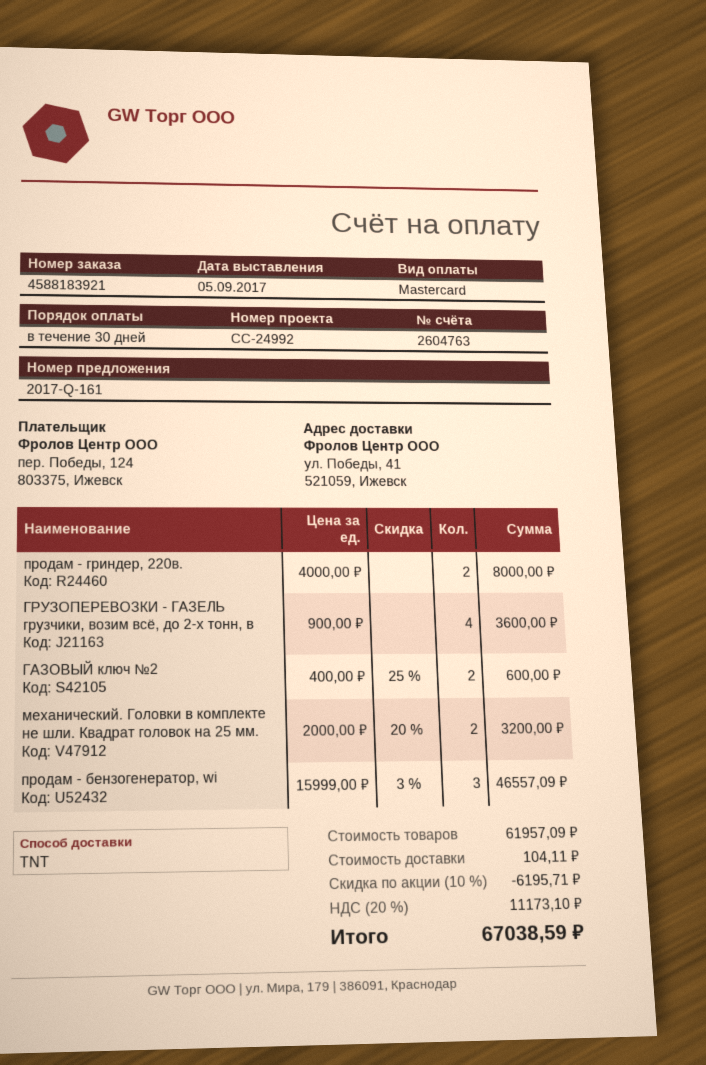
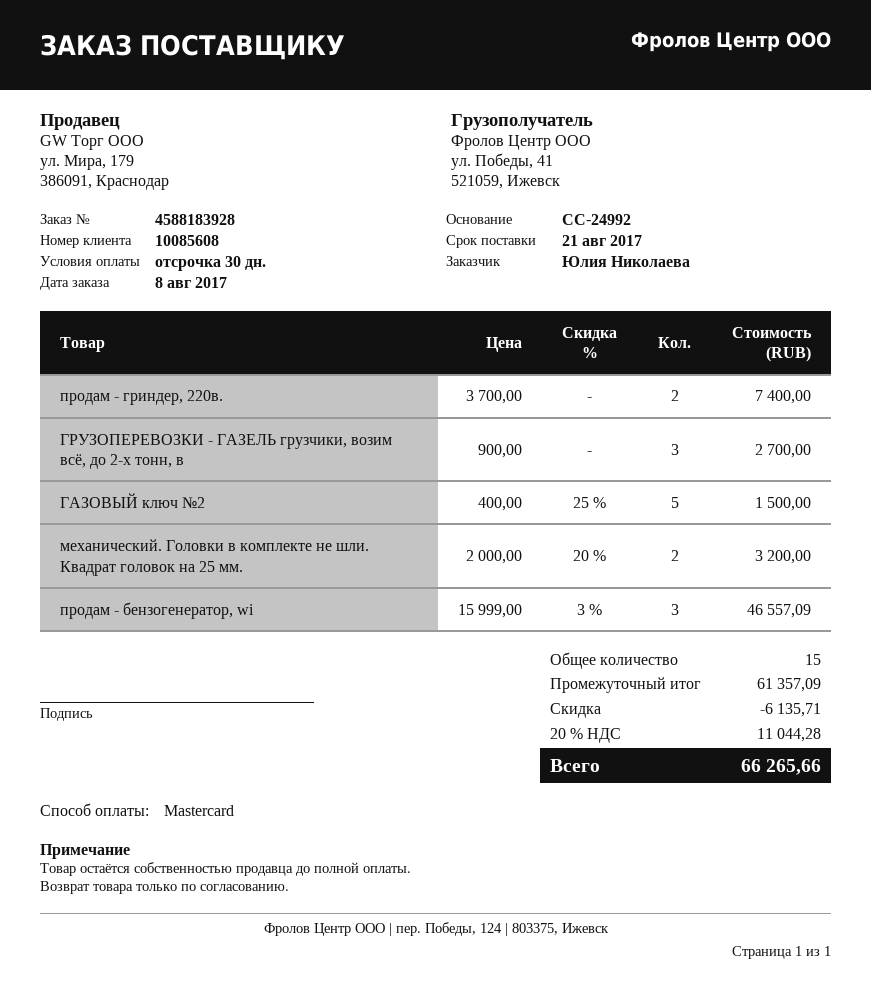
order number: 4588183921 -> 4588183928
продам - гриндер, 220в.: 2 x 4000.00 = 8000.00 -> 2 x 3700.00 = 7400.00
ГРУЗОПЕРЕВОЗКИ - ГАЗЕЛЬ грузчики, возим всё, до 2-х тонн, в: 4 x 900.00 = 3600.00 -> 3 x 900.00 = 2700.00
ГАЗОВЫЙ ключ №2: 2 x 400.00 - 25% = 600.00 -> 5 x 400.00 - 25% = 1500.00
subtotal: 61957.09 -> 61357.09
discount: 6195.71 -> 6135.71
shipping: 104.11 -> none
tax: 20% = 11173.10 -> 20% = 11044.28
total: 67038.59 -> 66265.66

